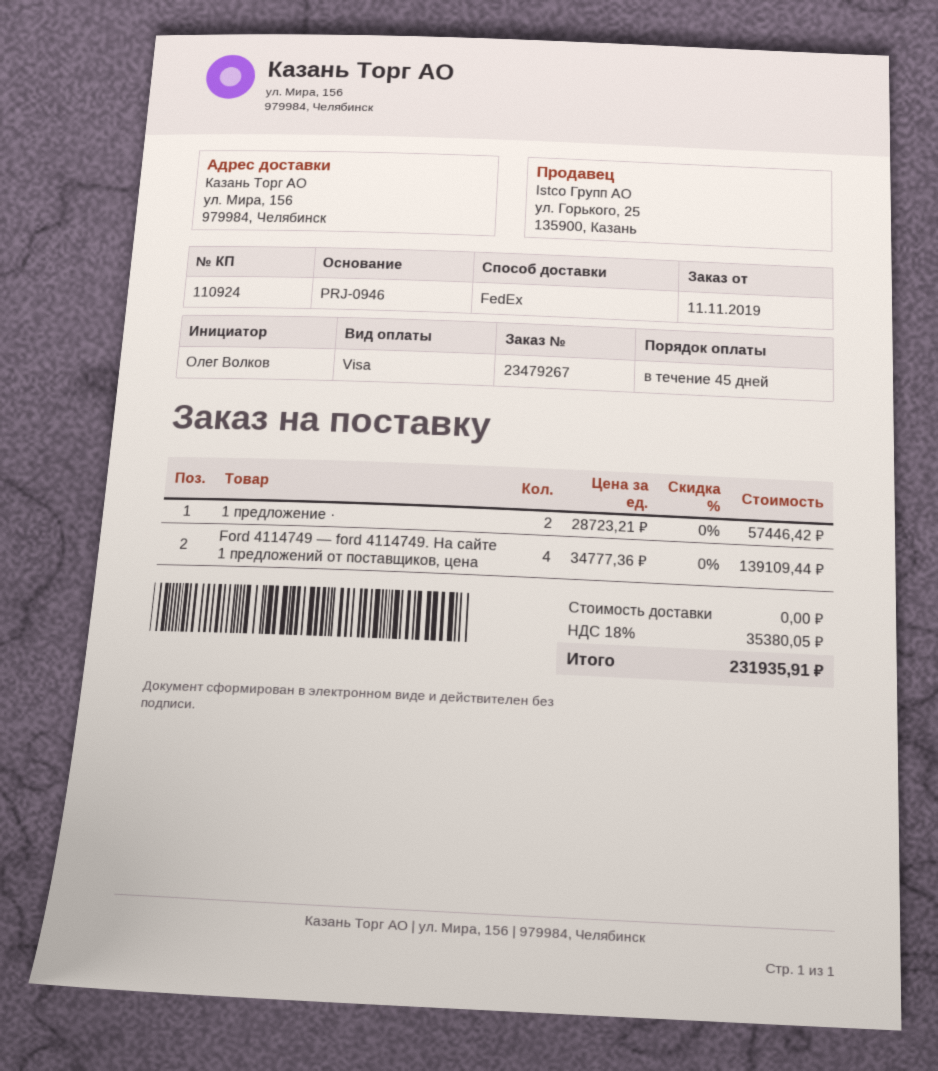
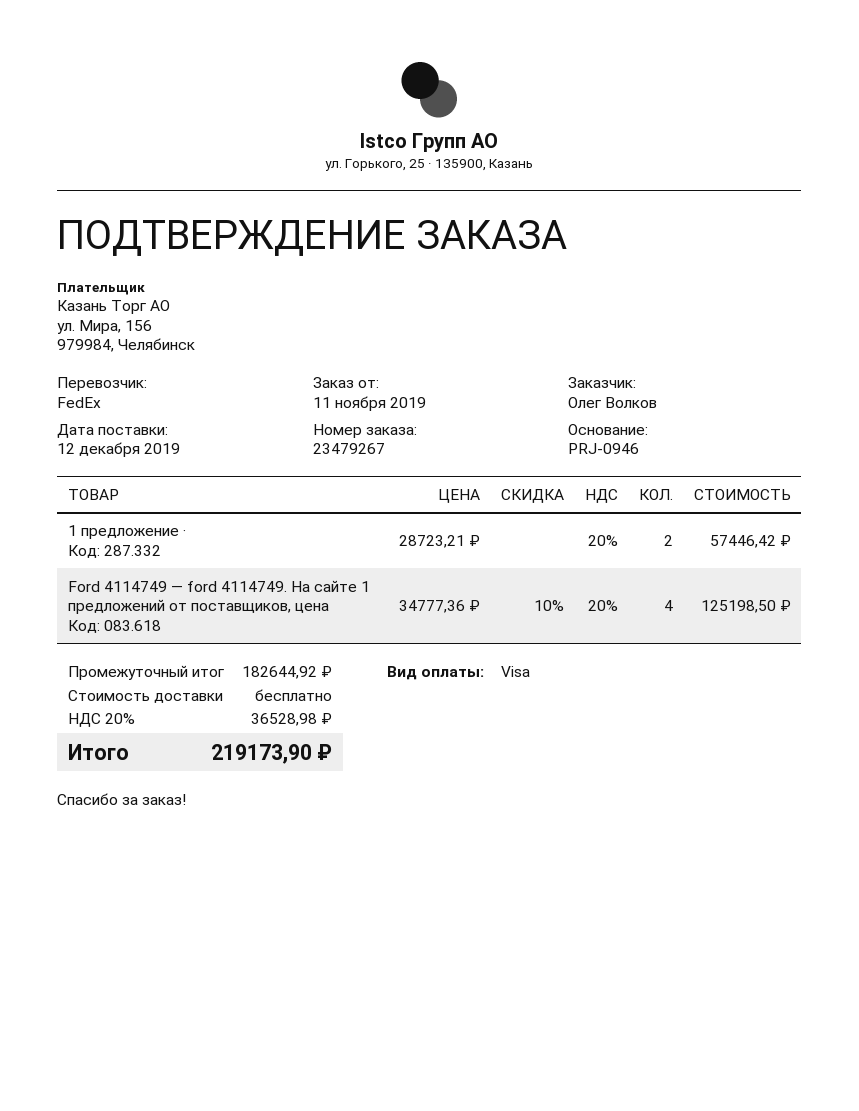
Ford 4114749 — ford 4114749. На сайте 1 предложений от поставщиков, цена: 4 x 34777.36 = 139109.44 -> 4 x 34777.36 - 10% = 125198.50
tax: 18% = 35380.05 -> 20% = 36528.98
total: 231935.91 -> 219173.90

